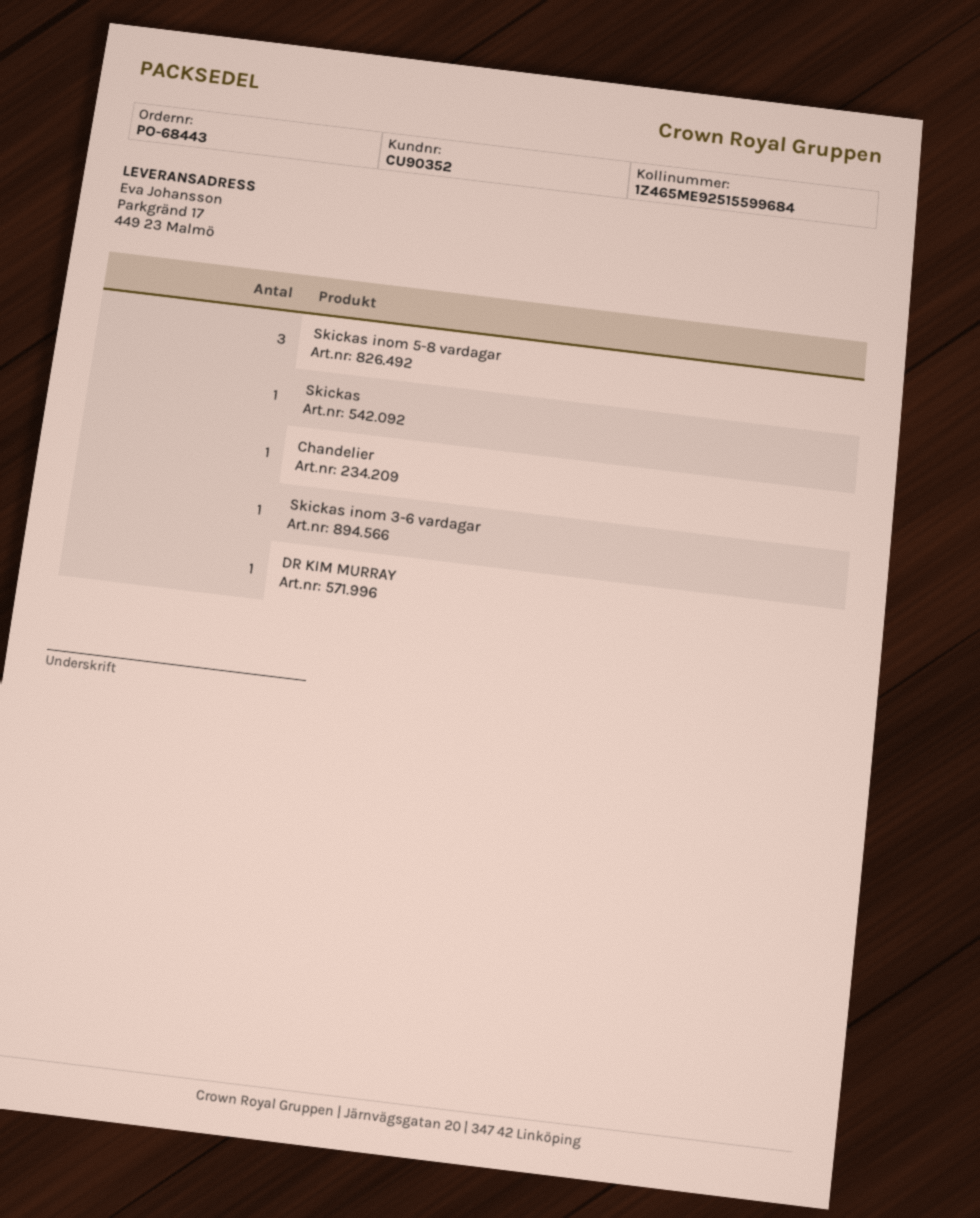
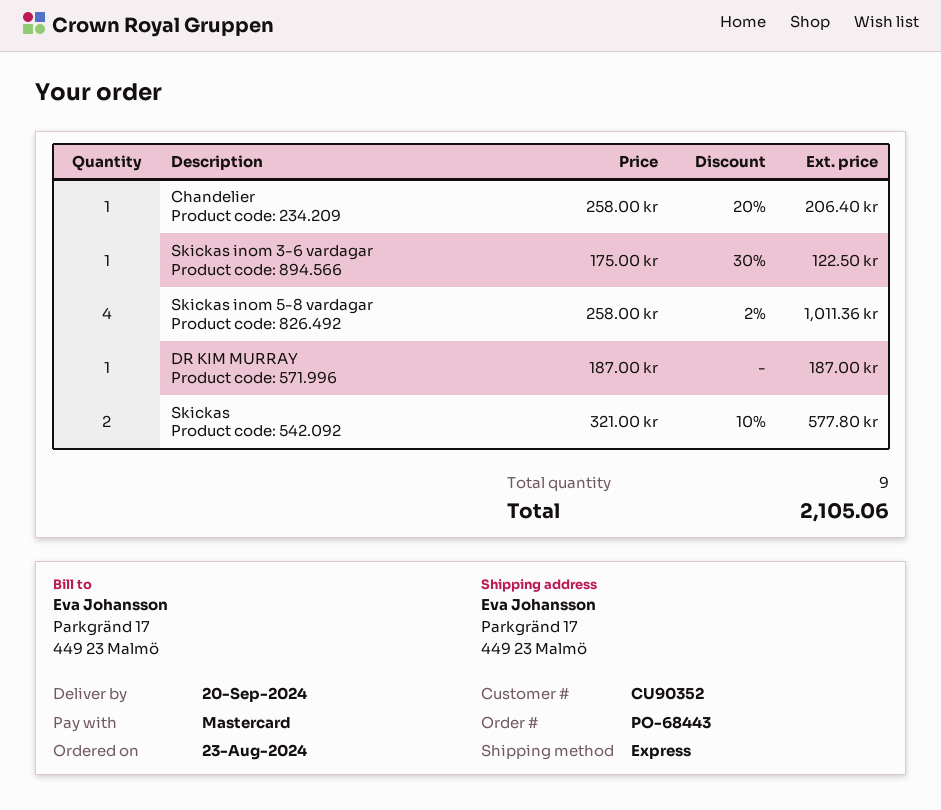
Skickas inom 5-8 vardagar: 3 -> 4
Skickas: 1 -> 2

